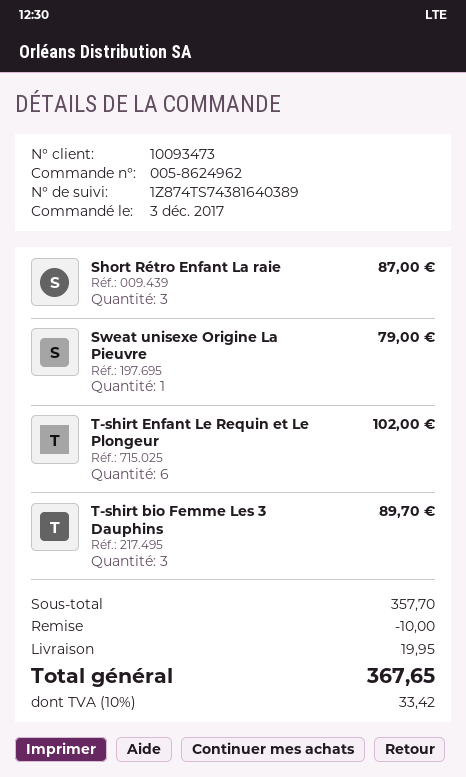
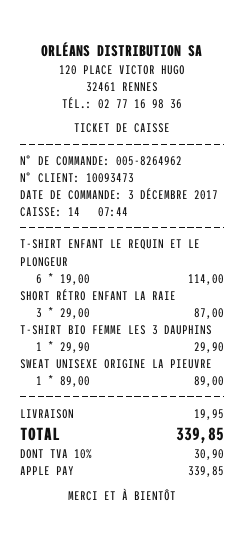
order number: 005-8624962 -> 005-8264962
Sweat unisexe Origine La Pieuvre: 1 for 79.00 -> 1 for 89.00
T-shirt Enfant Le Requin et Le Plongeur: 6 for 102.00 -> 6 for 114.00
T-shirt bio Femme Les 3 Dauphins: 3 for 89.70 -> 1 for 29.90
discount: 10.00 -> none
tax: 10% = 33.42 -> 10% = 30.90
total: 367.65 -> 339.85

